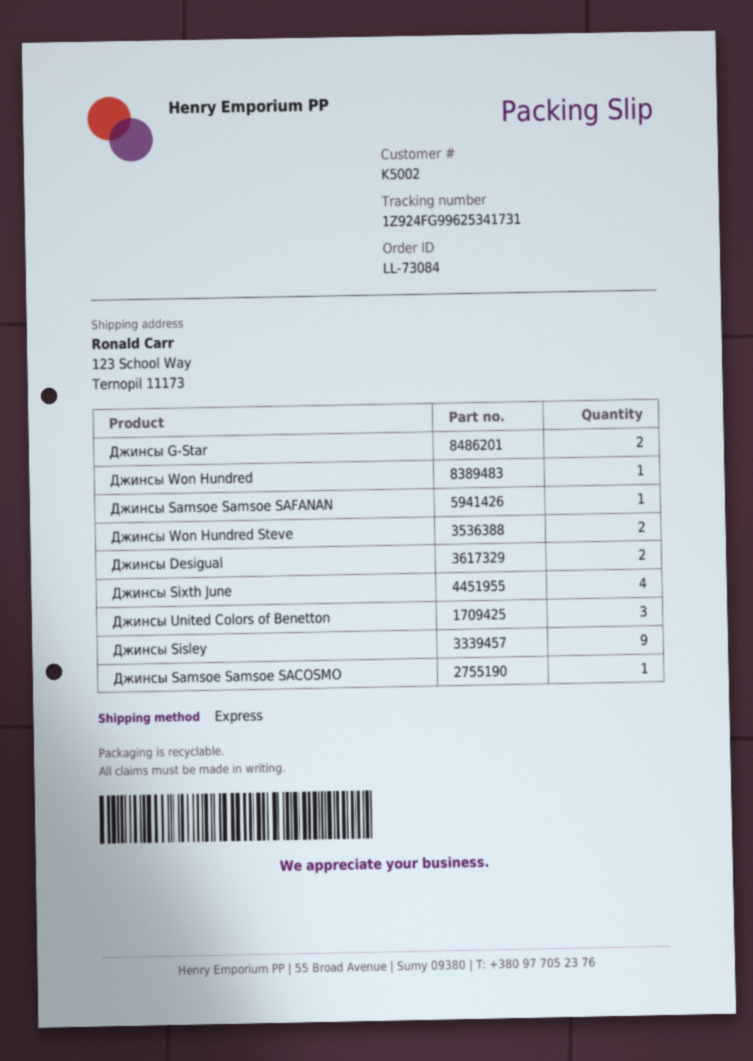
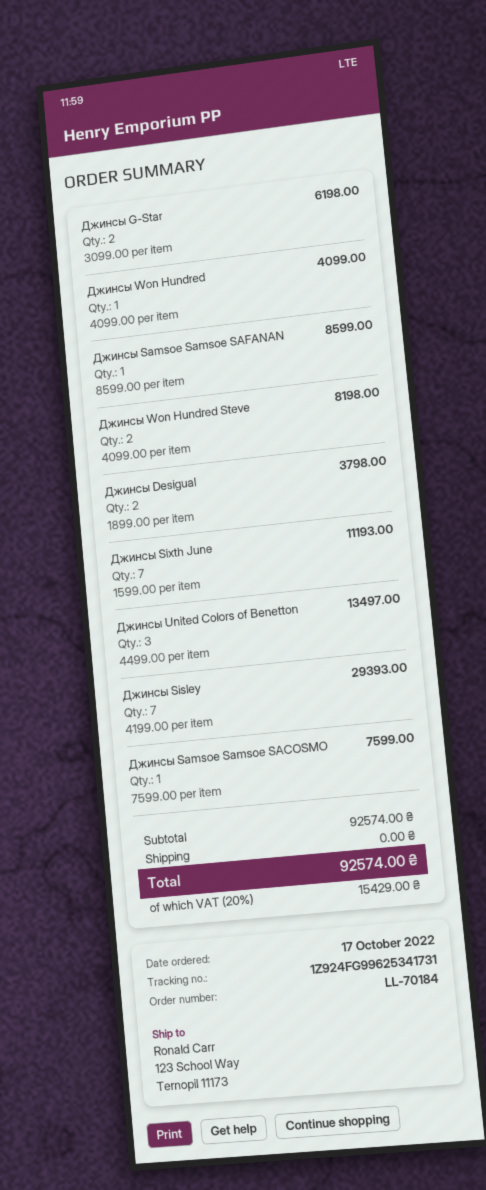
order number: LL-73084 -> LL-70184
Джинсы Sixth June: 4 -> 7
Джинсы Sisley: 9 -> 7

